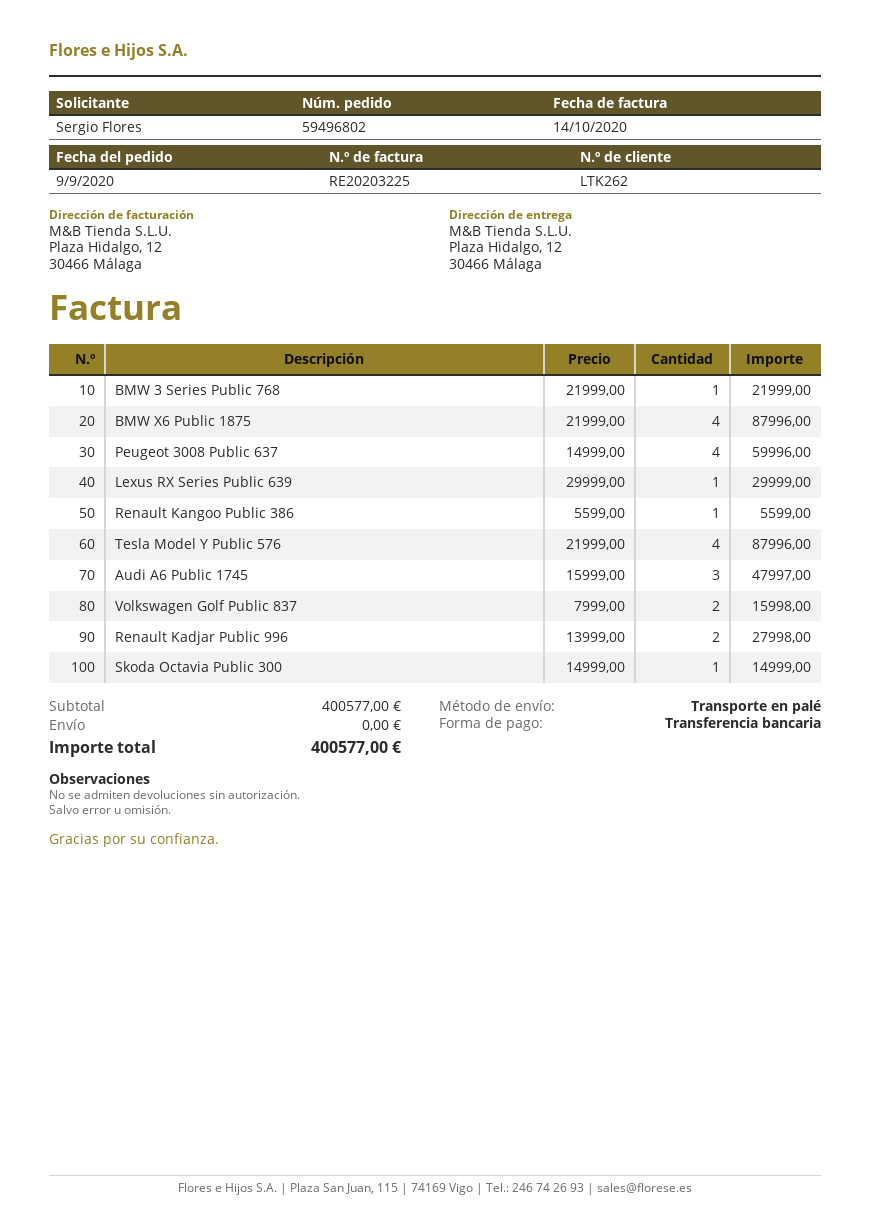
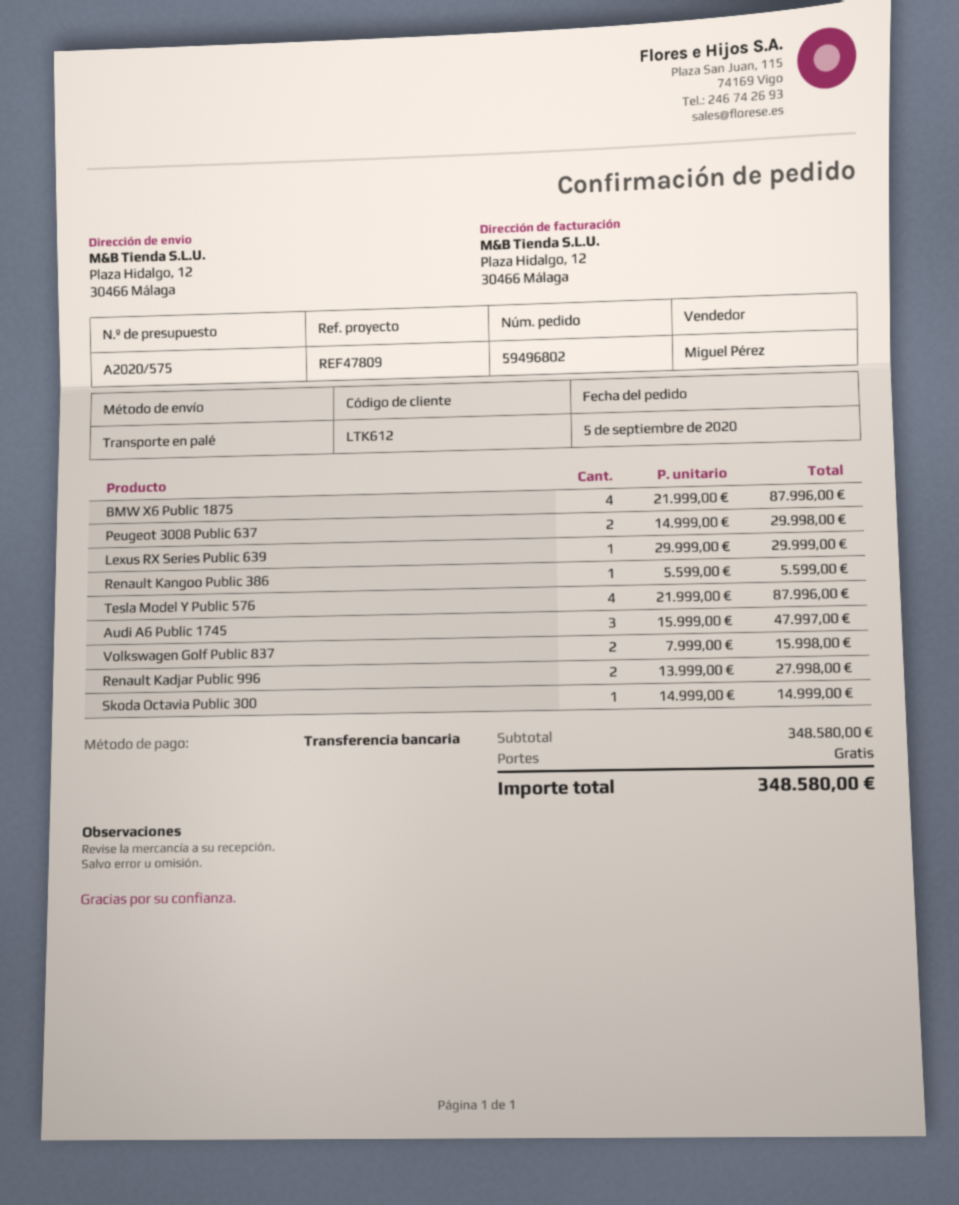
order date: 2020-09-09 -> 2020-09-05
customer number: LTK262 -> LTK612
BMW 3 Series Public 768: 1 x 21999.00 = 21999.00 -> none
Peugeot 3008 Public 637: 4 x 14999.00 = 59996.00 -> 2 x 14999.00 = 29998.00
subtotal: 400577.00 -> 348580.00
total: 400577.00 -> 348580.00

